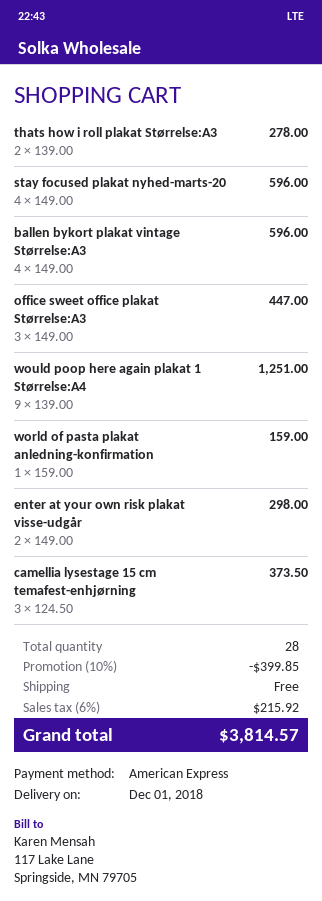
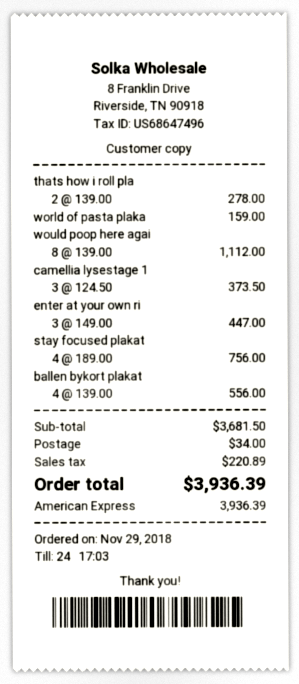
stay focused plakat nyhed-marts-20: 4 x 149.00 = 596.00 -> 4 x 189.00 = 756.00
ballen bykort plakat vintage Størrelse:A3: 4 x 149.00 = 596.00 -> 4 x 139.00 = 556.00
office sweet office plakat Størrelse:A3: 3 x 149.00 = 447.00 -> none
would poop here again plakat 1 Størrelse:A4: 9 x 139.00 = 1251.00 -> 8 x 139.00 = 1112.00
enter at your own risk plakat visse-udgår: 2 x 149.00 = 298.00 -> 3 x 149.00 = 447.00
discount: 10% = 399.85 -> none
shipping: 0.00 -> 34.00
tax: 215.92 -> 220.89
total: 3814.57 -> 3936.39

